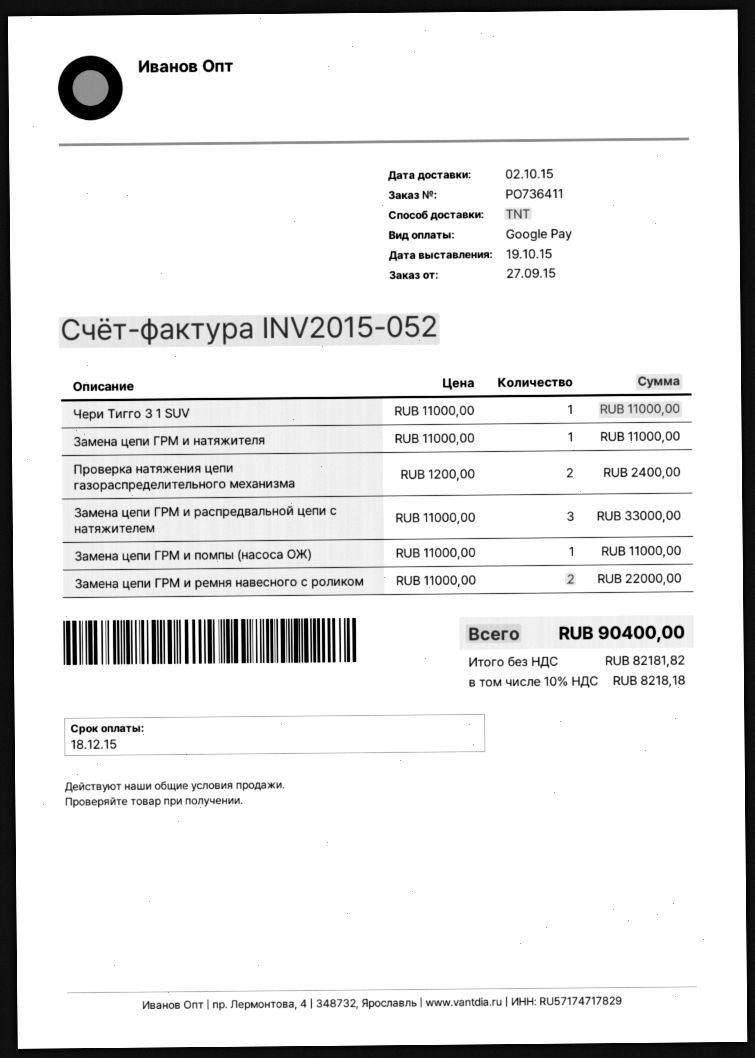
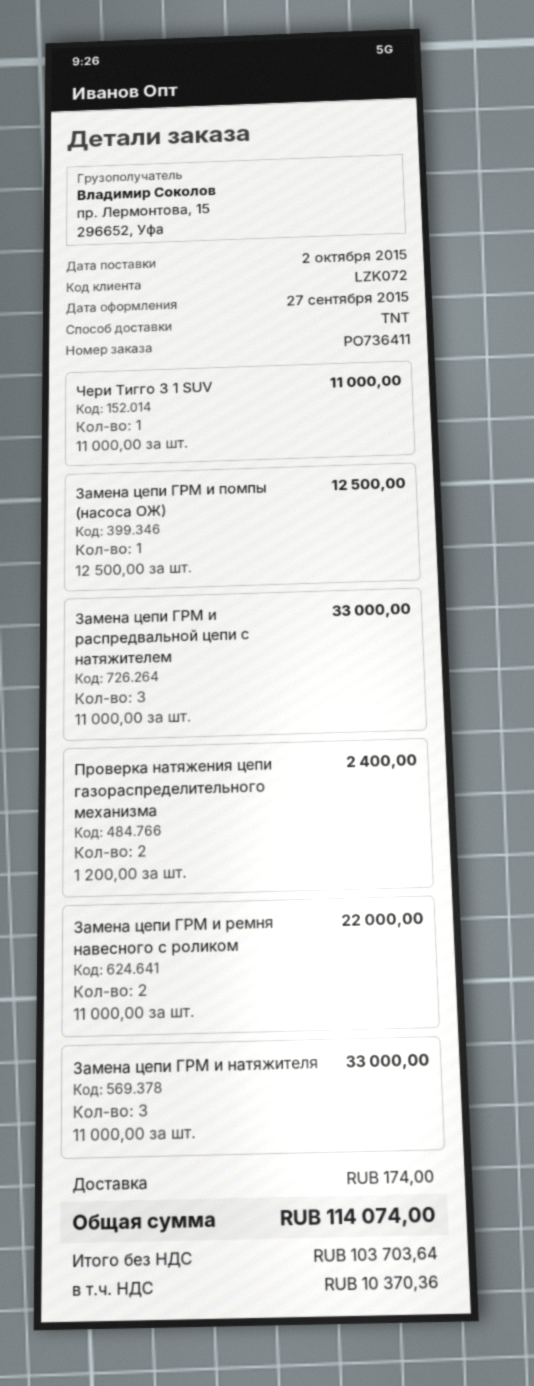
Замена цепи ГРМ и натяжителя: 1 x 11000.00 = 11000.00 -> 3 x 11000.00 = 33000.00
Замена цепи ГРМ и помпы (насоса ОЖ): 1 x 11000.00 = 11000.00 -> 1 x 12500.00 = 12500.00
shipping: none -> 174.00
net: 82181.82 -> 103703.64
tax: 8218.18 -> 10370.36
total: 90400.00 -> 114074.00

